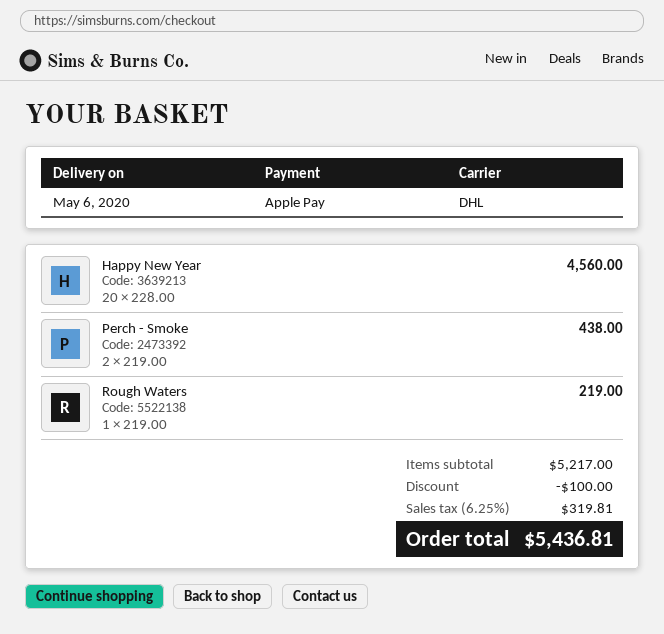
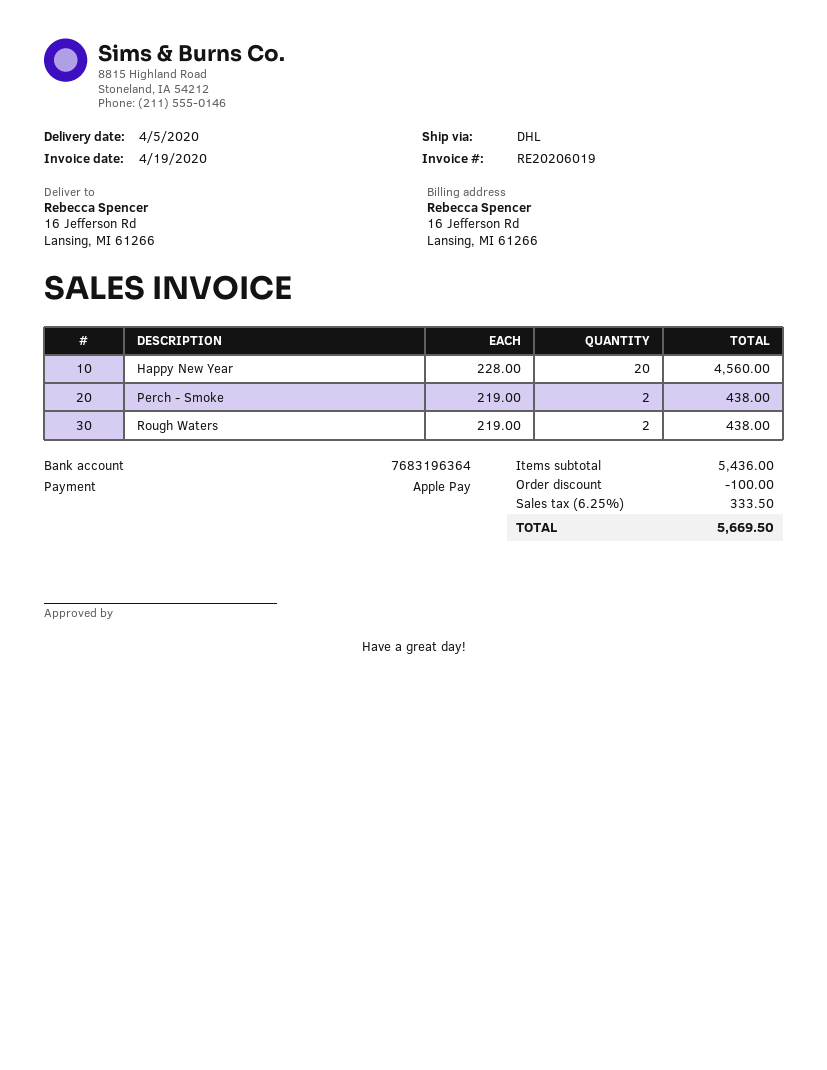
delivery date: 2020-05-06 -> 2020-04-05
Rough Waters: 1 x 219.00 = 219.00 -> 2 x 219.00 = 438.00
subtotal: 5217.00 -> 5436.00
tax: 6.25% = 319.81 -> 6.25% = 333.50
total: 5436.81 -> 5669.50

